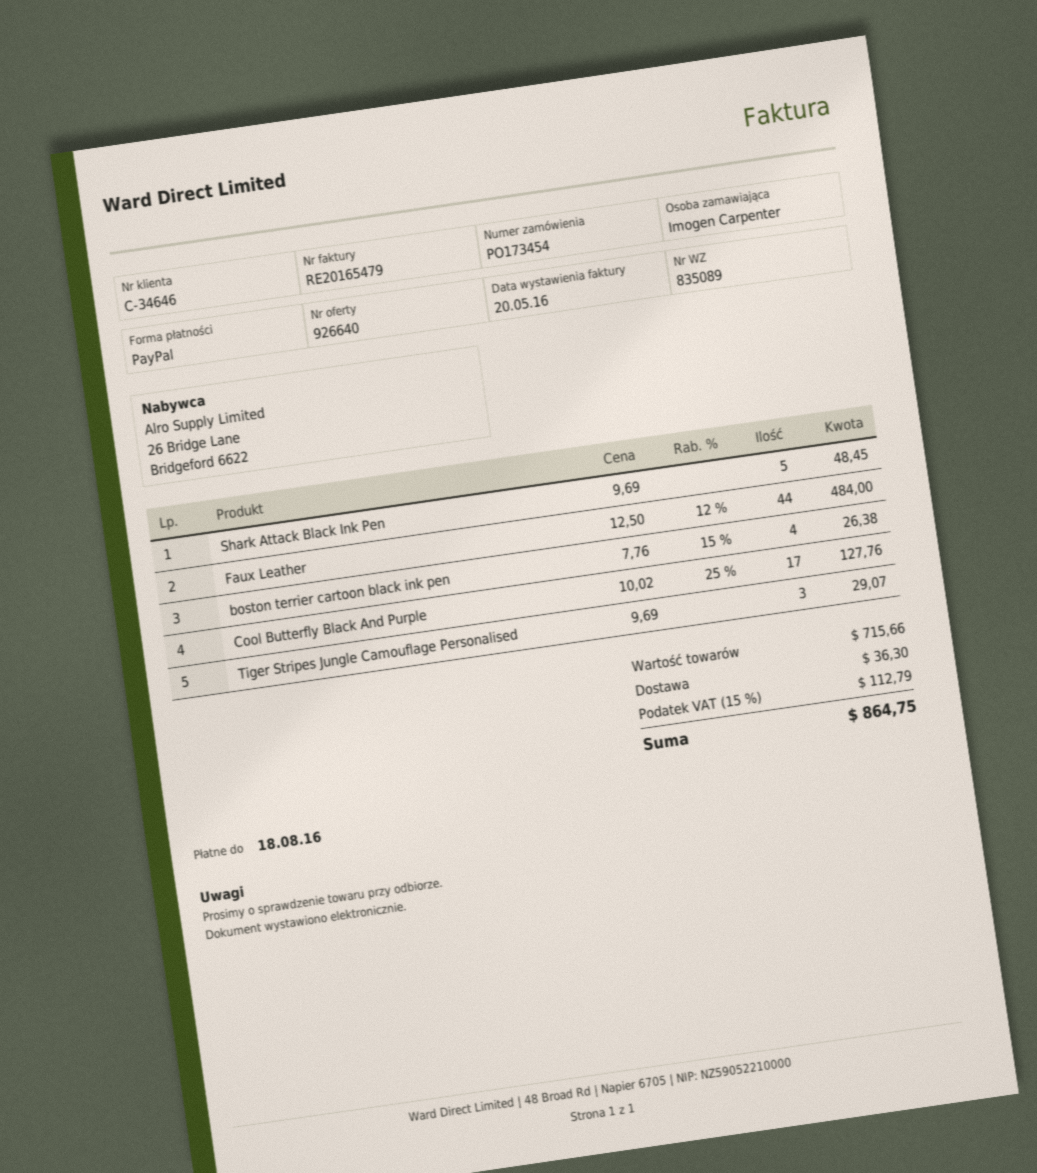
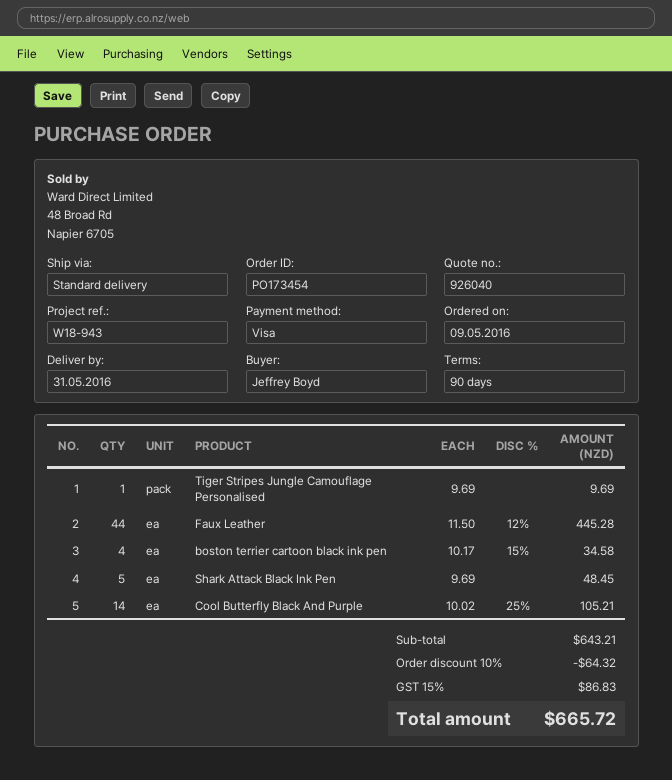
quote number: 926640 -> 926040
ordered by: Imogen Carpenter -> Jeffrey Boyd
payment method: PayPal -> Visa
Faux Leather: 44 x 12.50 - 12% = 484.00 -> 44 x 11.50 - 12% = 445.28
boston terrier cartoon black ink pen: 4 x 7.76 - 15% = 26.38 -> 4 x 10.17 - 15% = 34.58
Cool Butterfly Black And Purple: 17 x 10.02 - 25% = 127.76 -> 14 x 10.02 - 25% = 105.21
Tiger Stripes Jungle Camouflage Personalised: 3 x 9.69 = 29.07 -> 1 x 9.69 = 9.69
subtotal: 715.66 -> 643.21
discount: none -> 10% = 64.32
shipping: 36.30 -> none
tax: 15% = 112.79 -> 15% = 86.83
total: 864.75 -> 665.72

